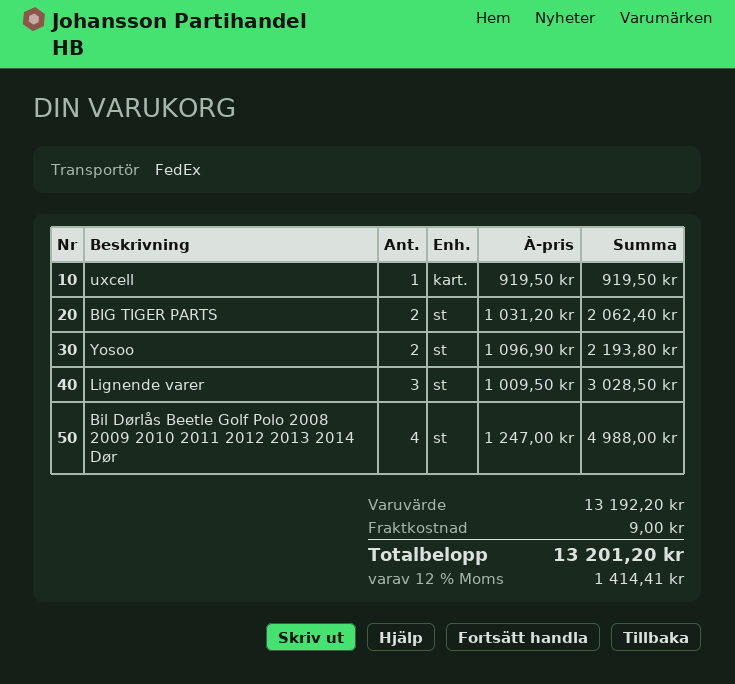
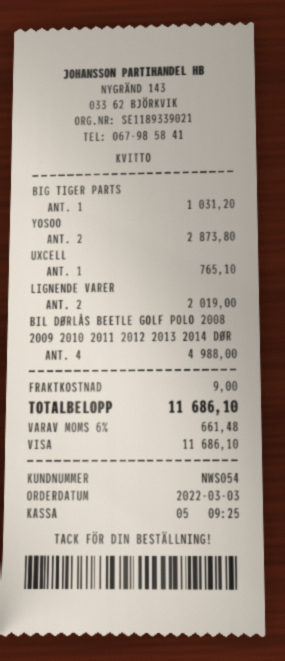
uxcell: 1 for 919.50 -> 1 for 765.10
BIG TIGER PARTS: 2 for 2062.40 -> 1 for 1031.20
Yosoo: 2 for 2193.80 -> 2 for 2873.80
Lignende varer: 3 for 3028.50 -> 2 for 2019.00
tax: 12% = 1414.41 -> 6% = 661.48
total: 13201.20 -> 11686.10

